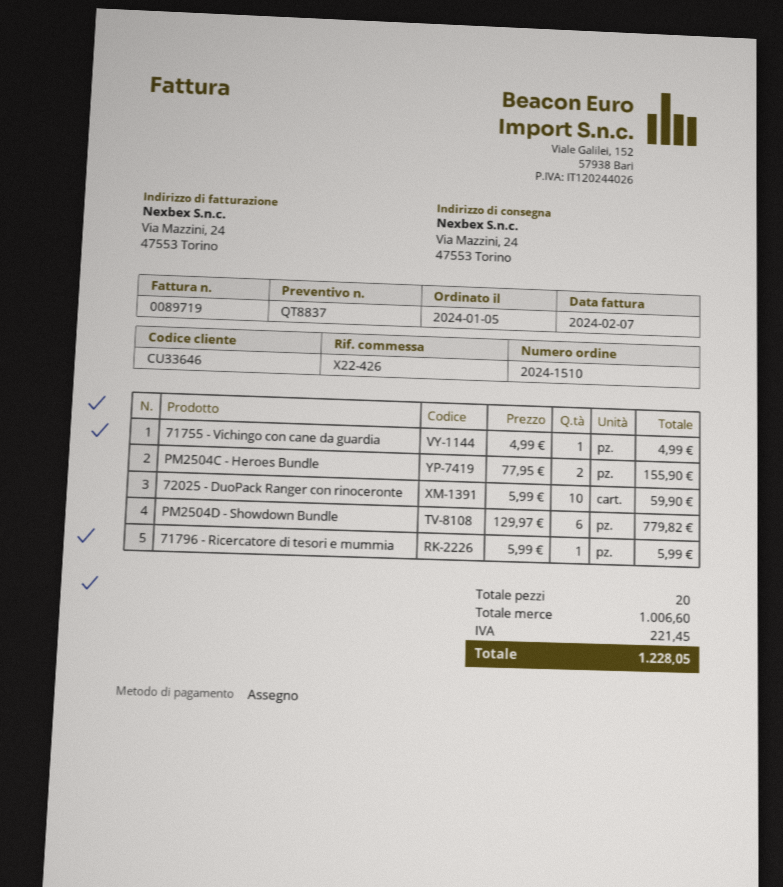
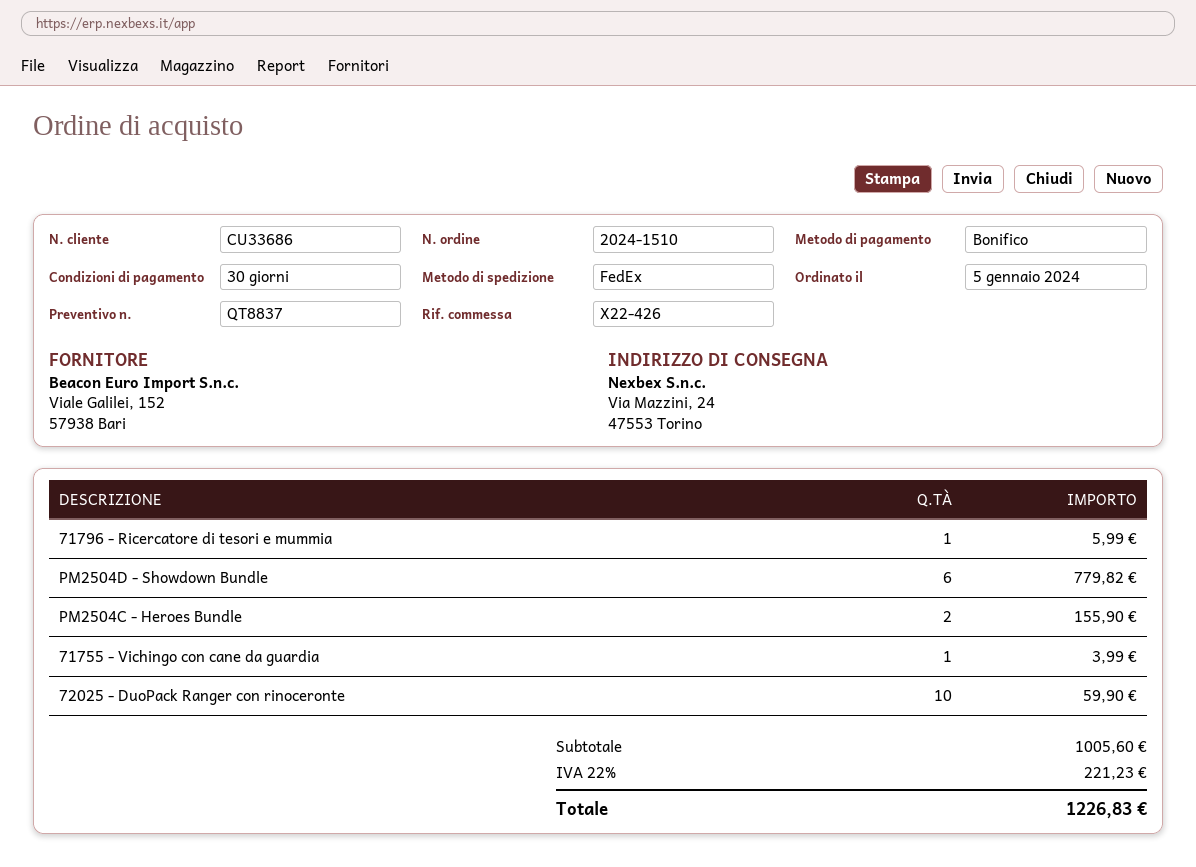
customer number: CU33646 -> CU33686
payment method: cheque -> bank transfer
71755 - Vichingo con cane da guardia: 1 for 4.99 -> 1 for 3.99
subtotal: 1006.60 -> 1005.60
tax: 221.45 -> 221.23
total: 1228.05 -> 1226.83

